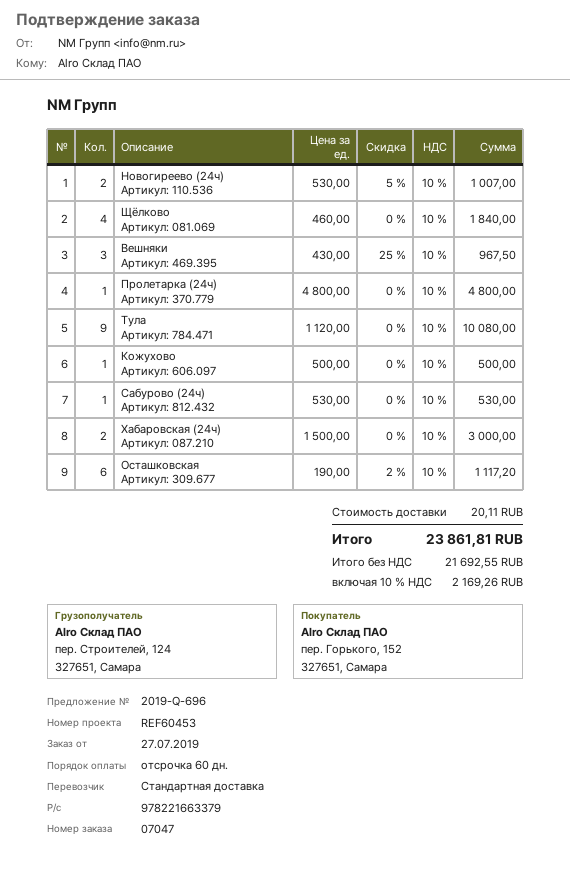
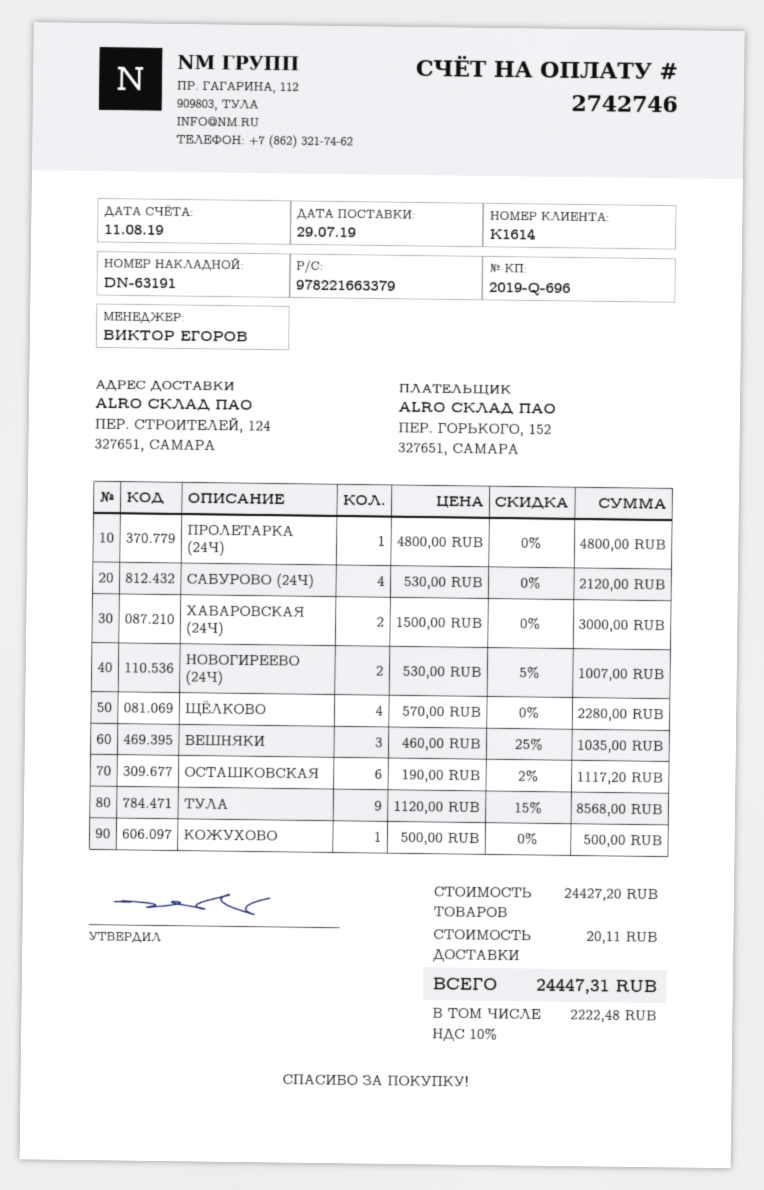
Щёлково: 4 x 460.00 = 1840.00 -> 4 x 570.00 = 2280.00
Вешняки: 3 x 430.00 - 25% = 967.50 -> 3 x 460.00 - 25% = 1035.00
Тула: 9 x 1120.00 = 10080.00 -> 9 x 1120.00 - 15% = 8568.00
Сабурово (24ч): 1 x 530.00 = 530.00 -> 4 x 530.00 = 2120.00
tax: 10% = 2169.26 -> 10% = 2222.48
total: 23861.81 -> 24447.31

